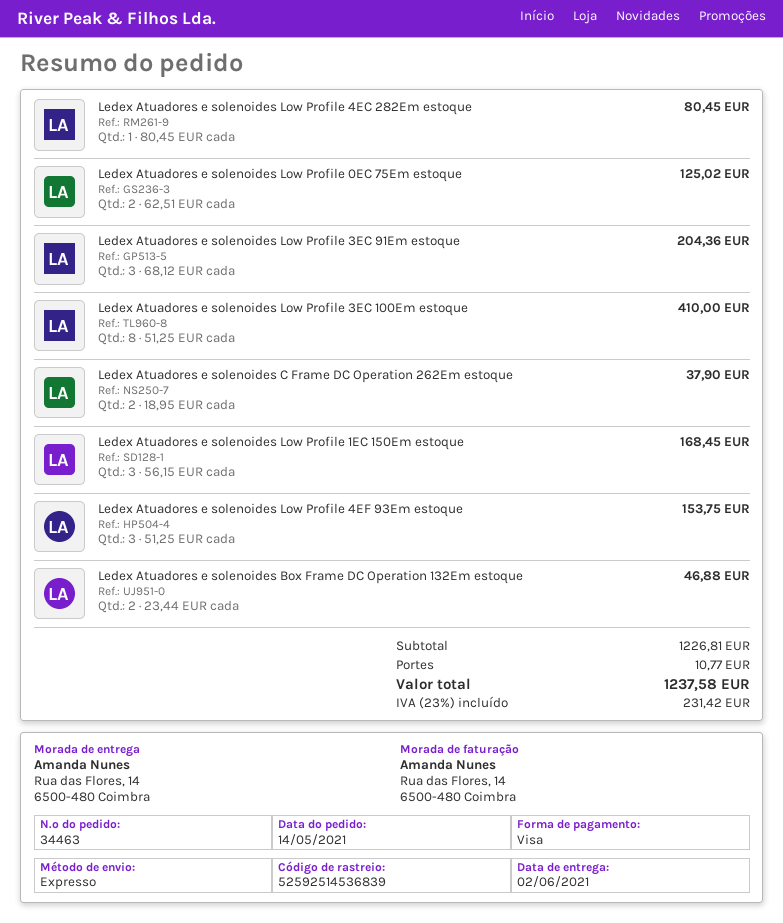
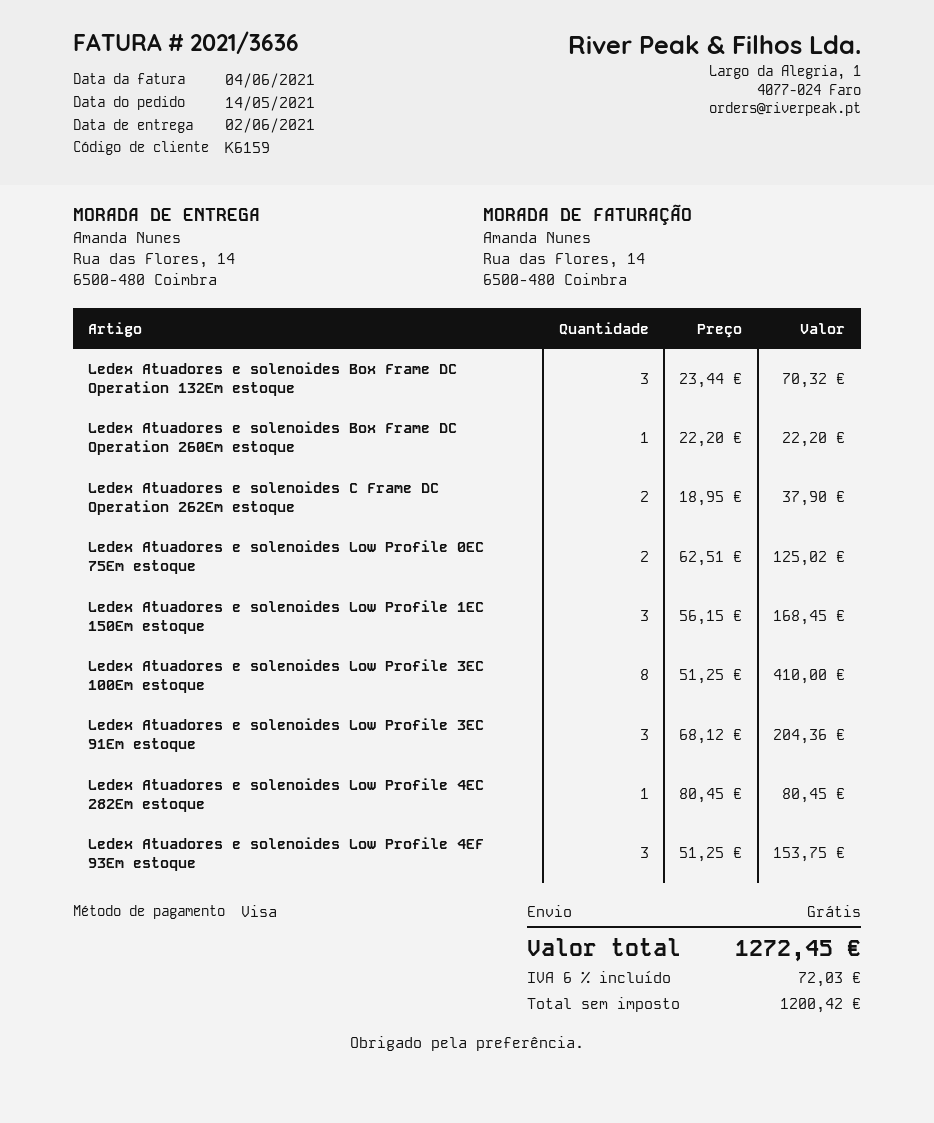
Ledex Atuadores e solenoides Box Frame DC Operation 132Em estoque: 2 x 23.44 = 46.88 -> 3 x 23.44 = 70.32
Ledex Atuadores e solenoides Box Frame DC Operation 260Em estoque: none -> 1 x 22.20 = 22.20
shipping: 10.77 -> 0.00
tax: 23% = 231.42 -> 6% = 72.03
total: 1237.58 -> 1272.45

